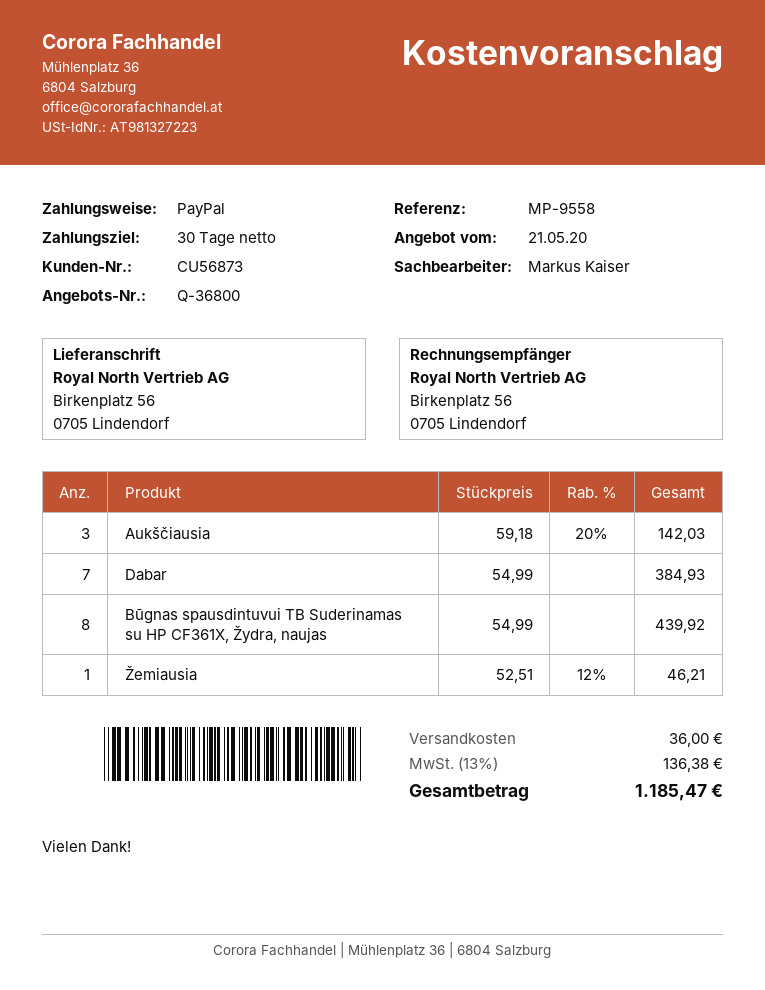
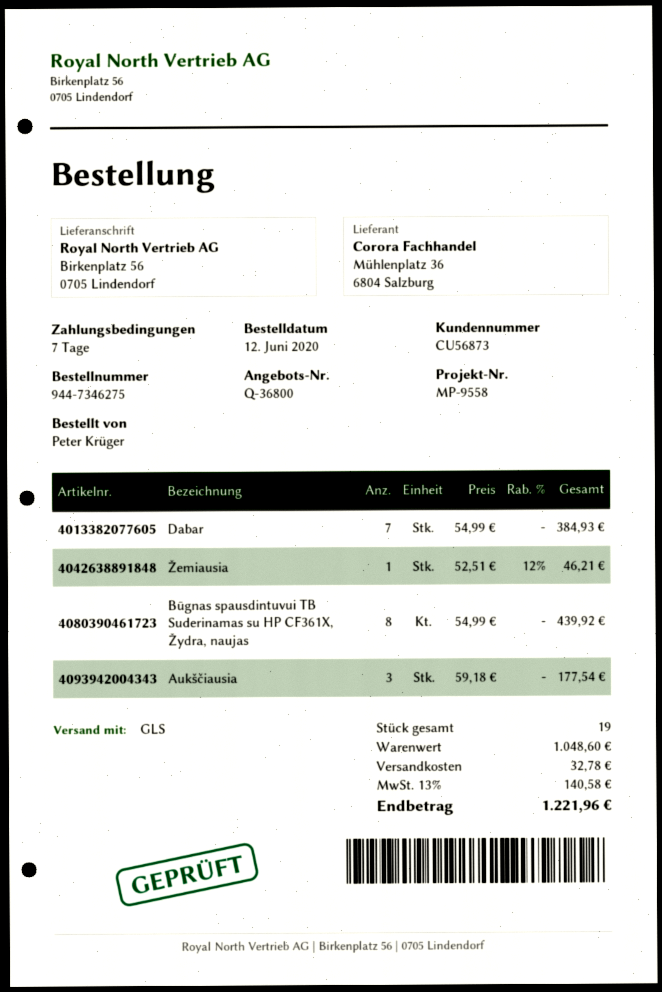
payment terms: 30 days -> 7 days
Aukščiausia: 3 x 59.18 - 20% = 142.03 -> 3 x 59.18 = 177.54
shipping: 36.00 -> 32.78
tax: 13% = 136.38 -> 13% = 140.58
total: 1185.47 -> 1221.96

